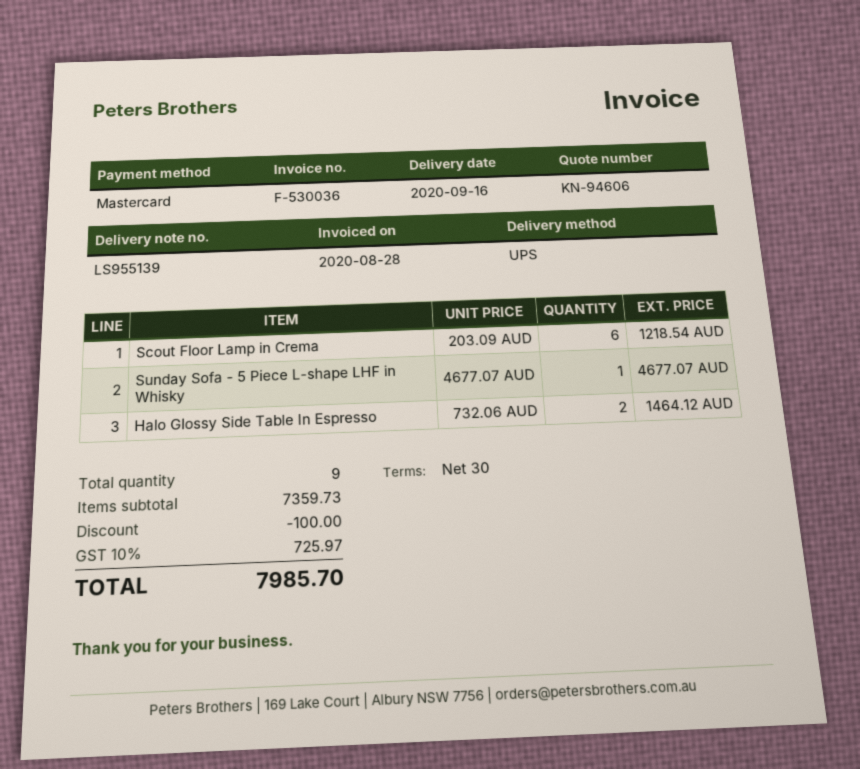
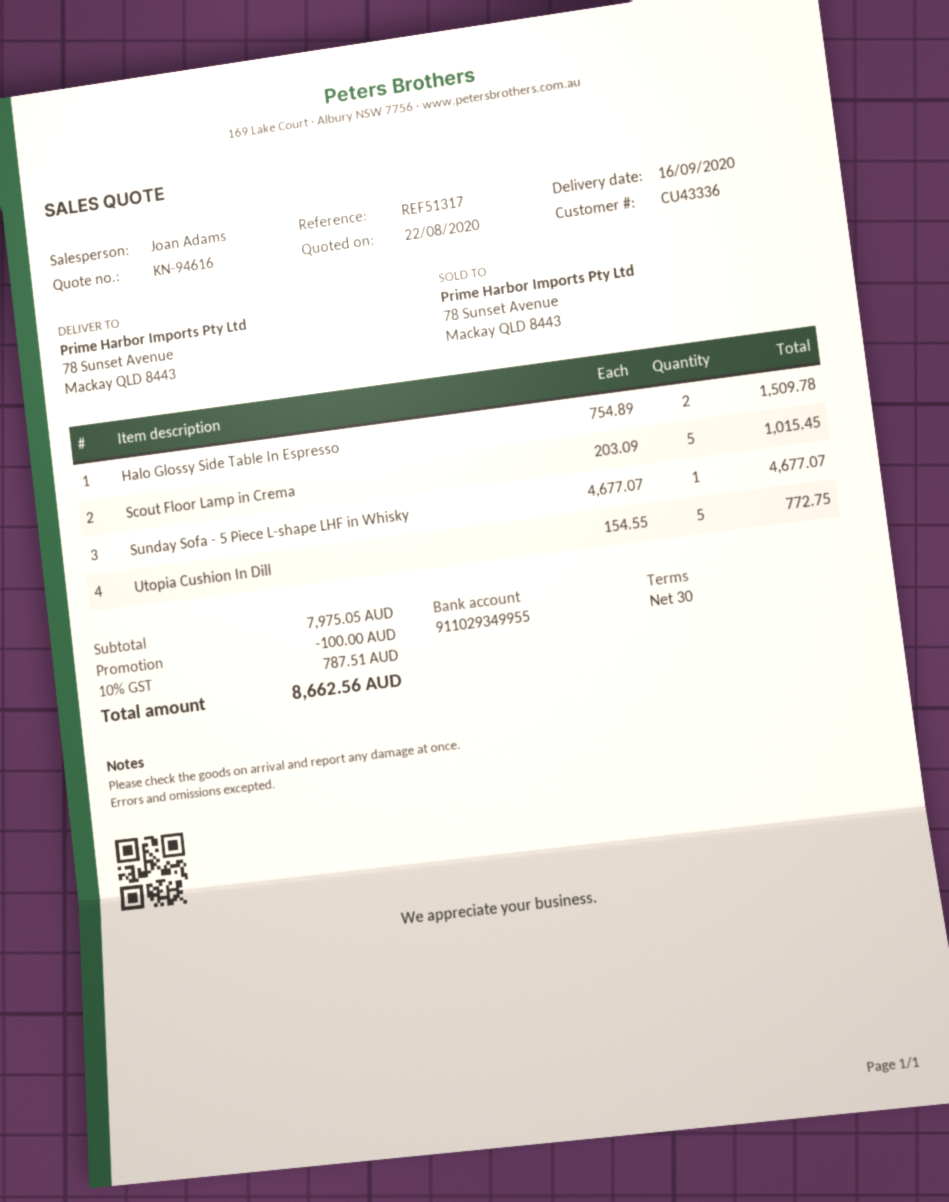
quote number: KN-94606 -> KN-94616
Scout Floor Lamp in Crema: 6 x 203.09 = 1218.54 -> 5 x 203.09 = 1015.45
Halo Glossy Side Table In Espresso: 2 x 732.06 = 1464.12 -> 2 x 754.89 = 1509.78
Utopia Cushion In Dill: none -> 5 x 154.55 = 772.75
subtotal: 7359.73 -> 7975.05
tax: 10% = 725.97 -> 10% = 787.51
total: 7985.70 -> 8662.56

